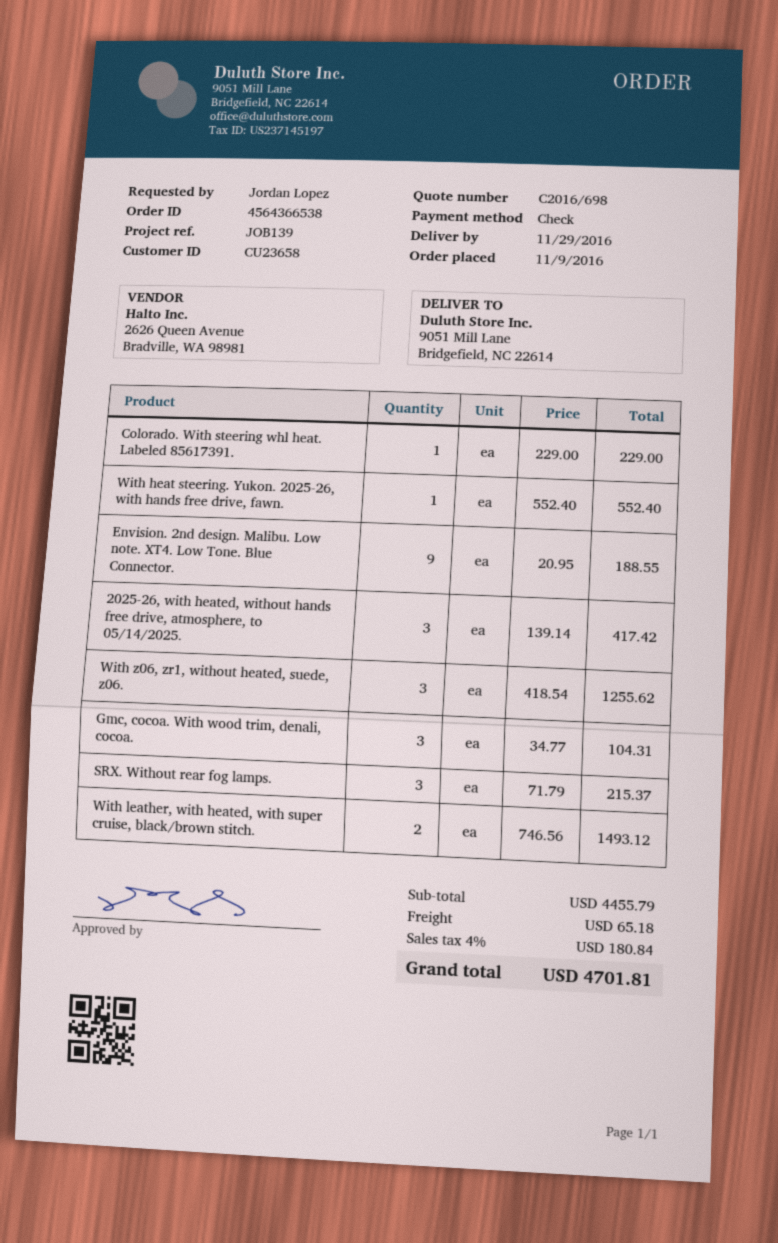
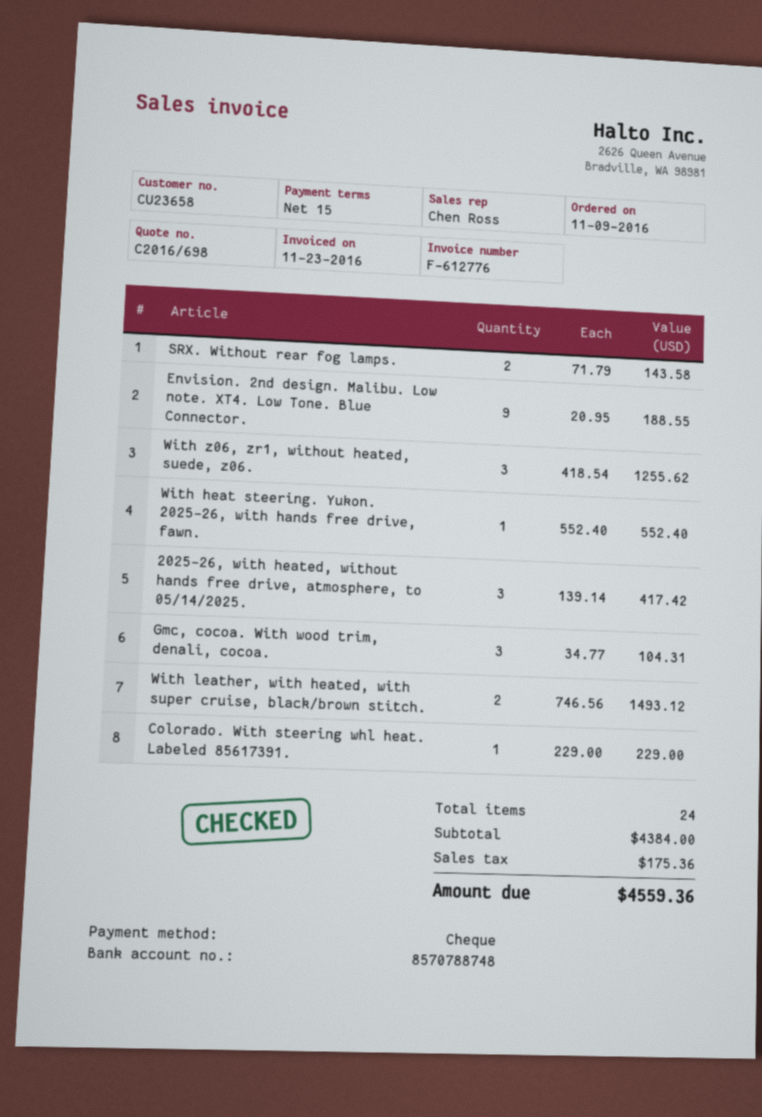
SRX. Without rear fog lamps.: 3 x 71.79 = 215.37 -> 2 x 71.79 = 143.58
subtotal: 4455.79 -> 4384.00
shipping: 65.18 -> none
tax: 180.84 -> 175.36
total: 4701.81 -> 4559.36

